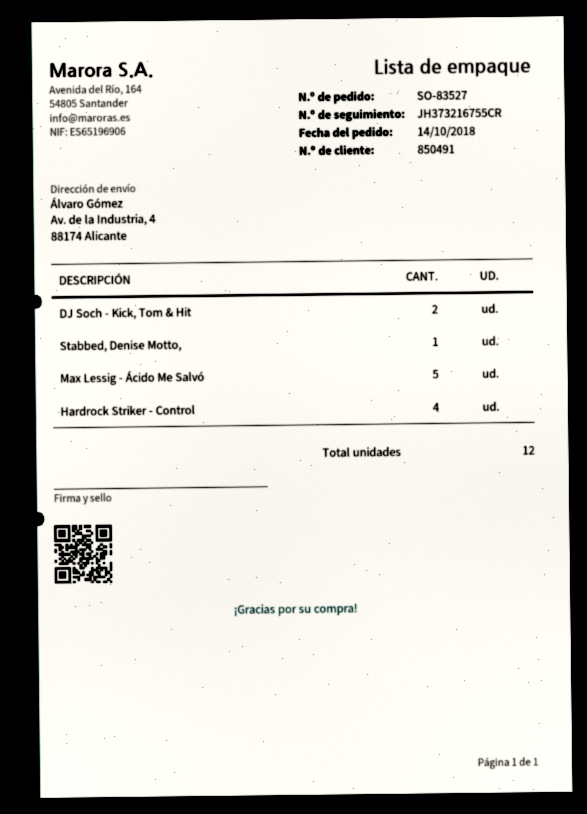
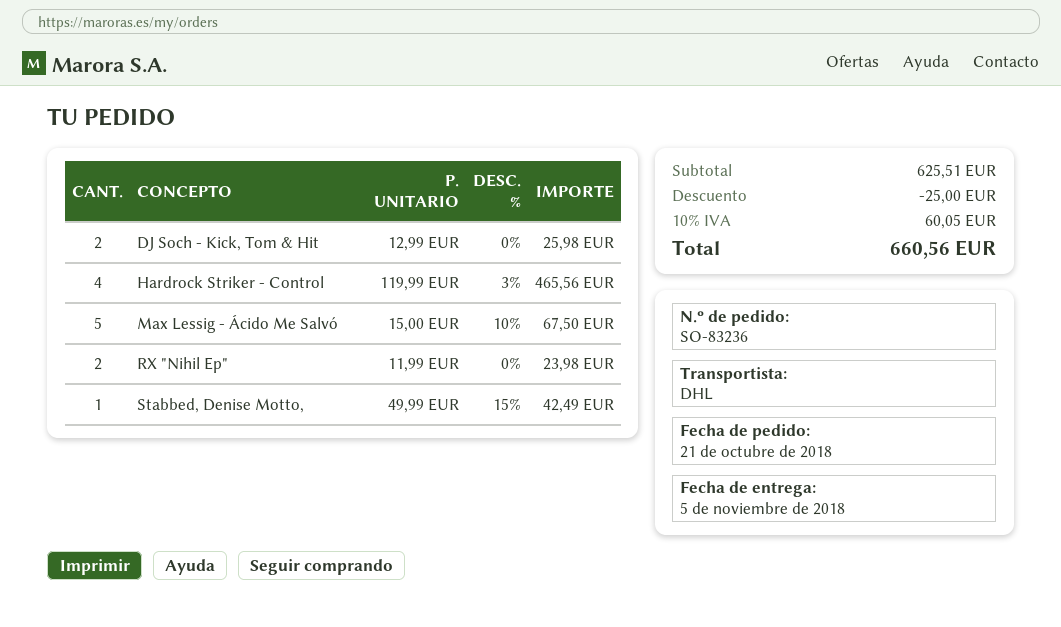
order number: SO-83527 -> SO-83236
order date: 2018-10-14 -> 2018-10-21
RX "Nihil Ep": none -> 2

